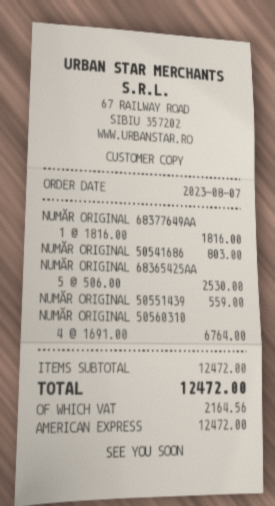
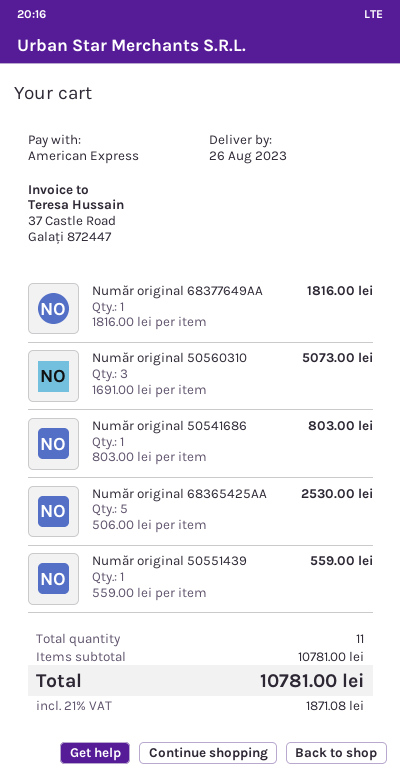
NUMĂR ORIGINAL 50560310: 4 x 1691.00 = 6764.00 -> 3 x 1691.00 = 5073.00
subtotal: 12472.00 -> 10781.00
tax: 2164.56 -> 1871.08
total: 12472.00 -> 10781.00

